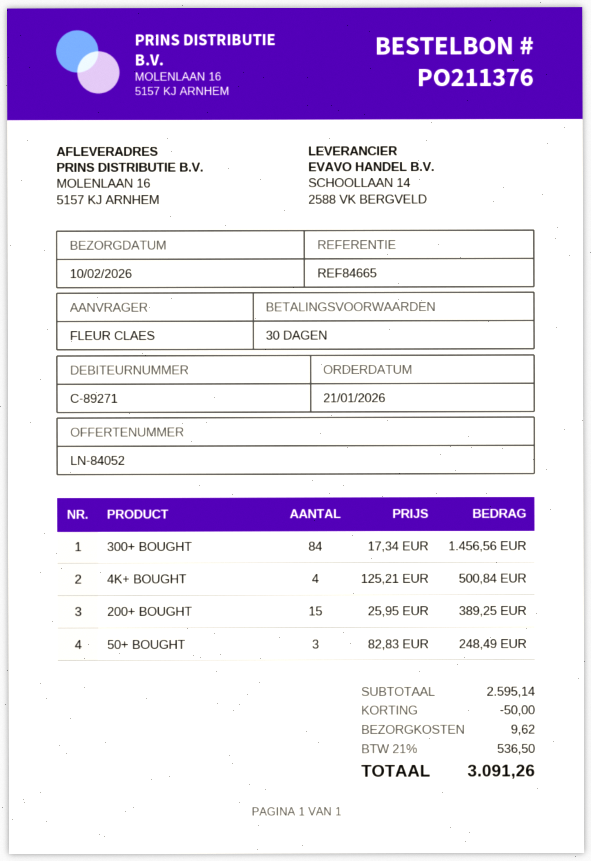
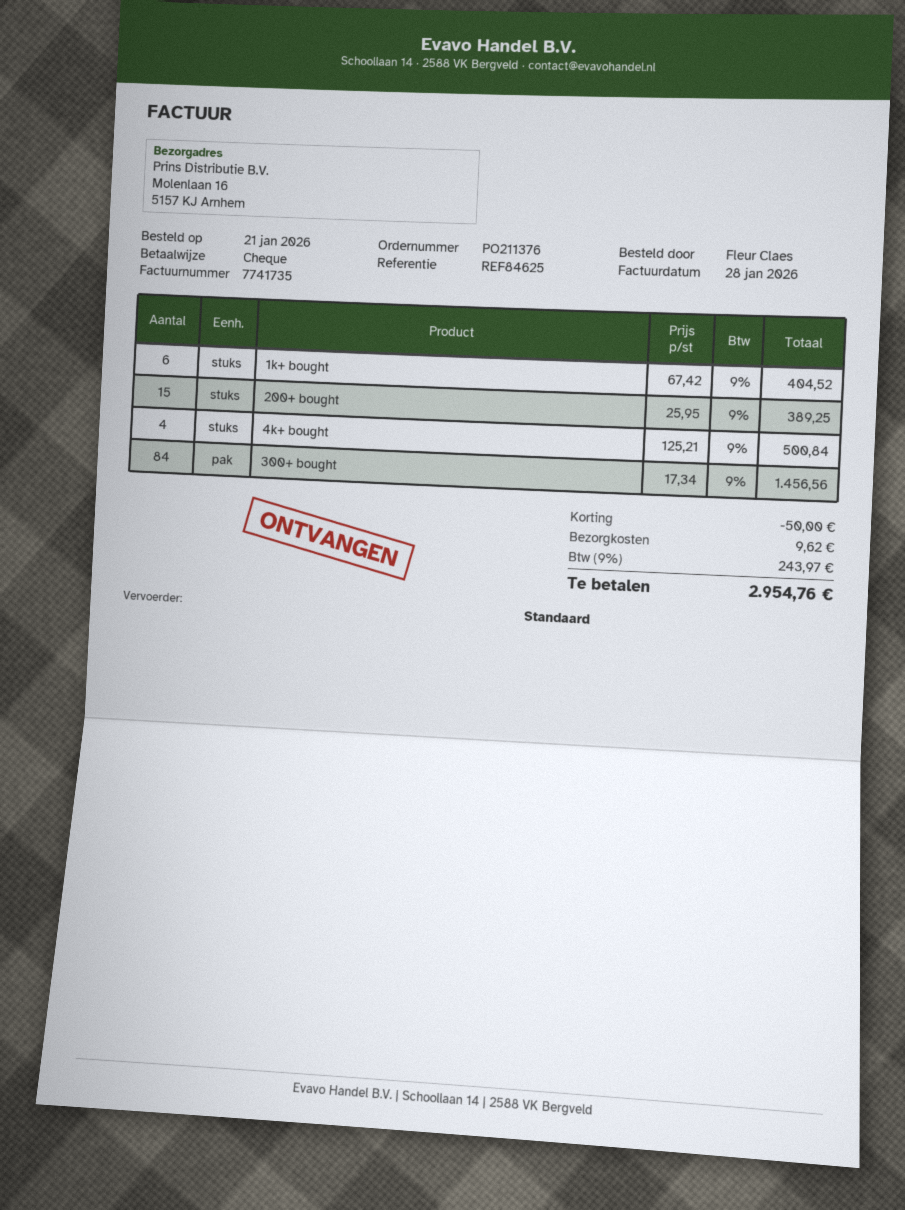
reference: REF84665 -> REF84625
50+ BOUGHT: 3 x 82.83 = 248.49 -> none
1k+ bought: none -> 6 x 67.42 = 404.52
tax: 21% = 536.50 -> 9% = 243.97
total: 3091.26 -> 2954.76

